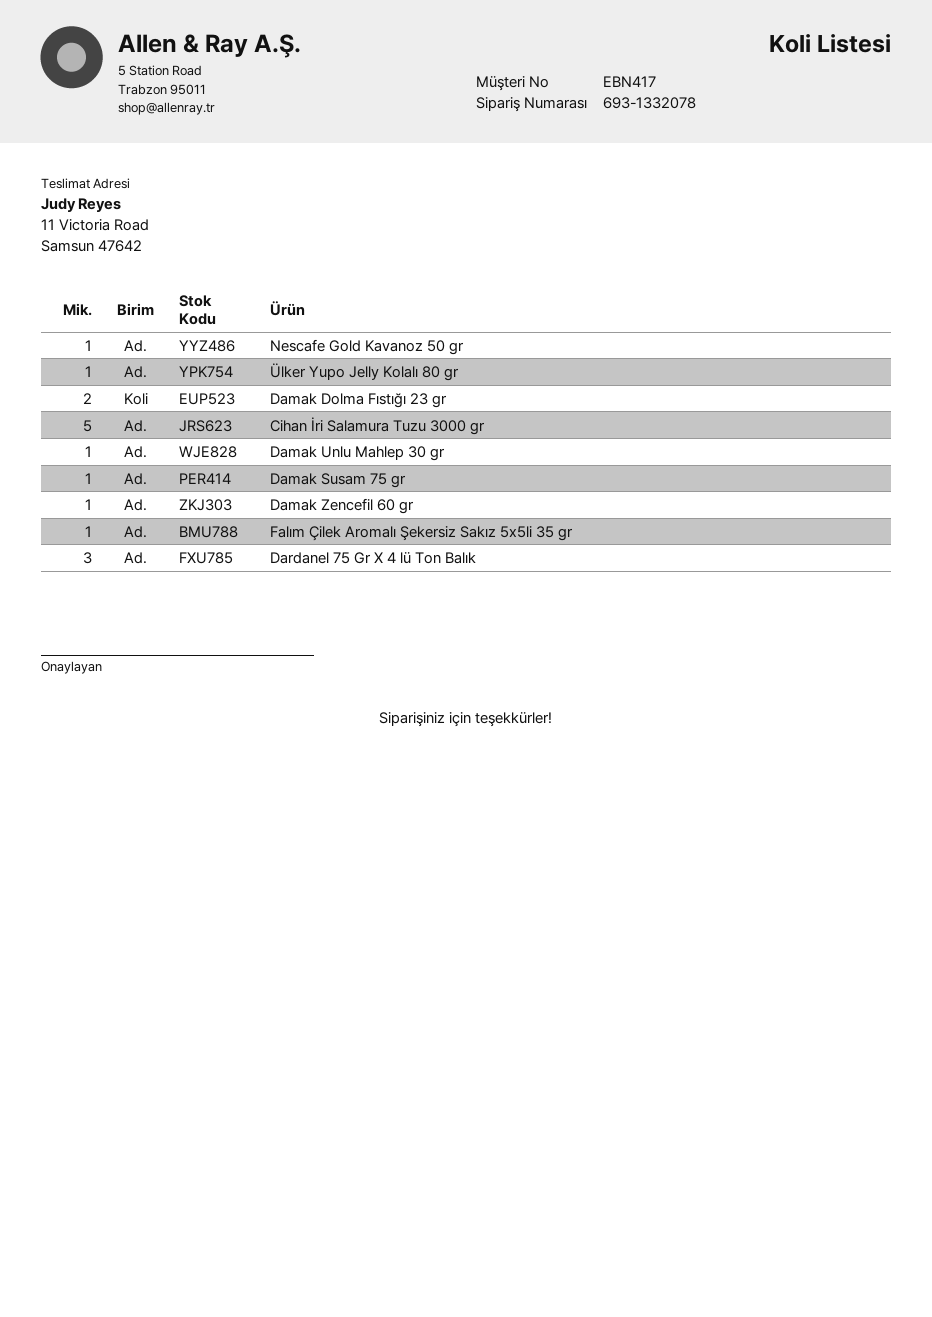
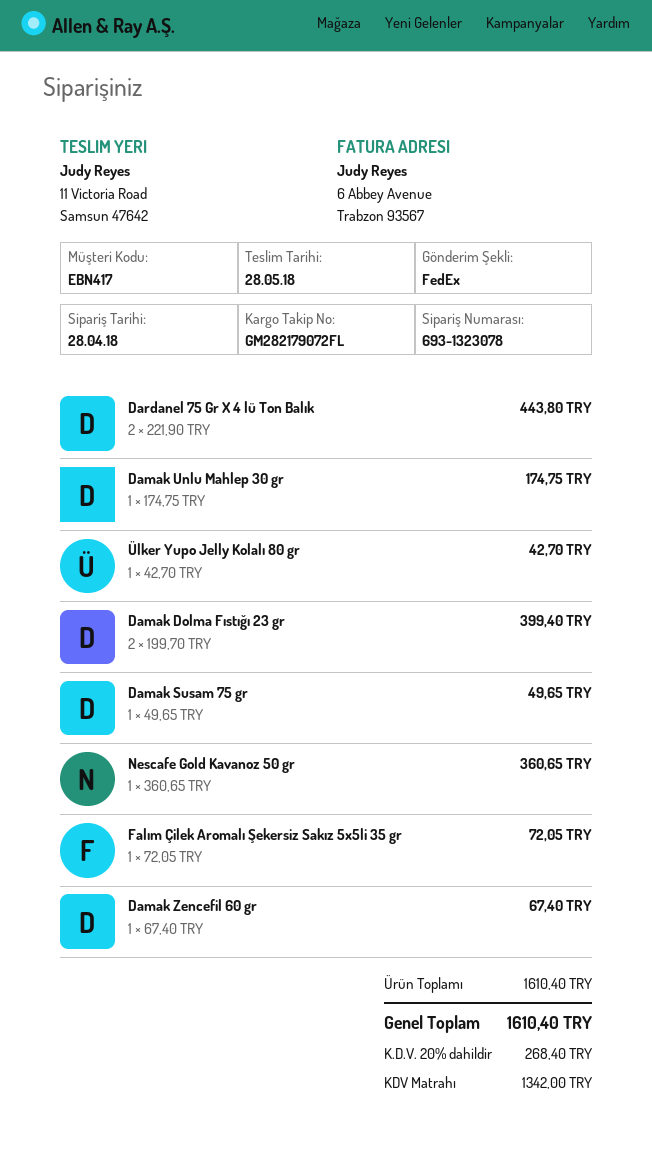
order number: 693-1332078 -> 693-1323078
Cihan İri Salamura Tuzu 3000 gr: 5 -> none
Dardanel 75 Gr X 4 lü Ton Balık: 3 -> 2

